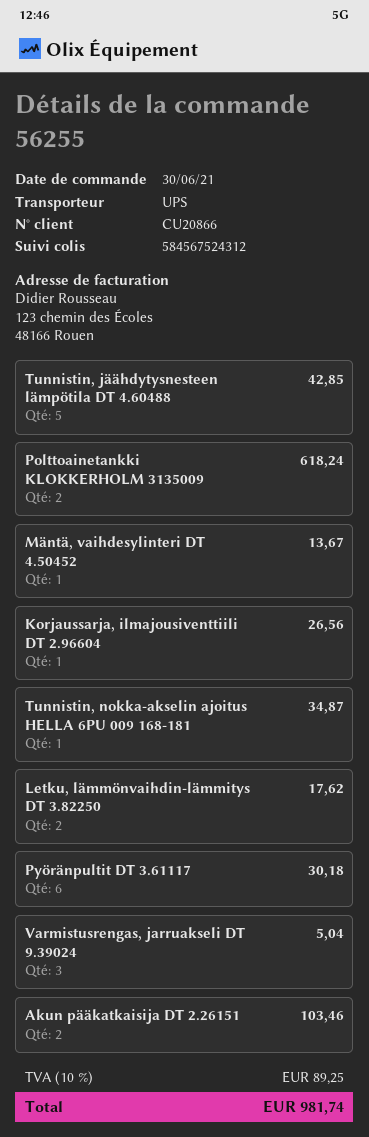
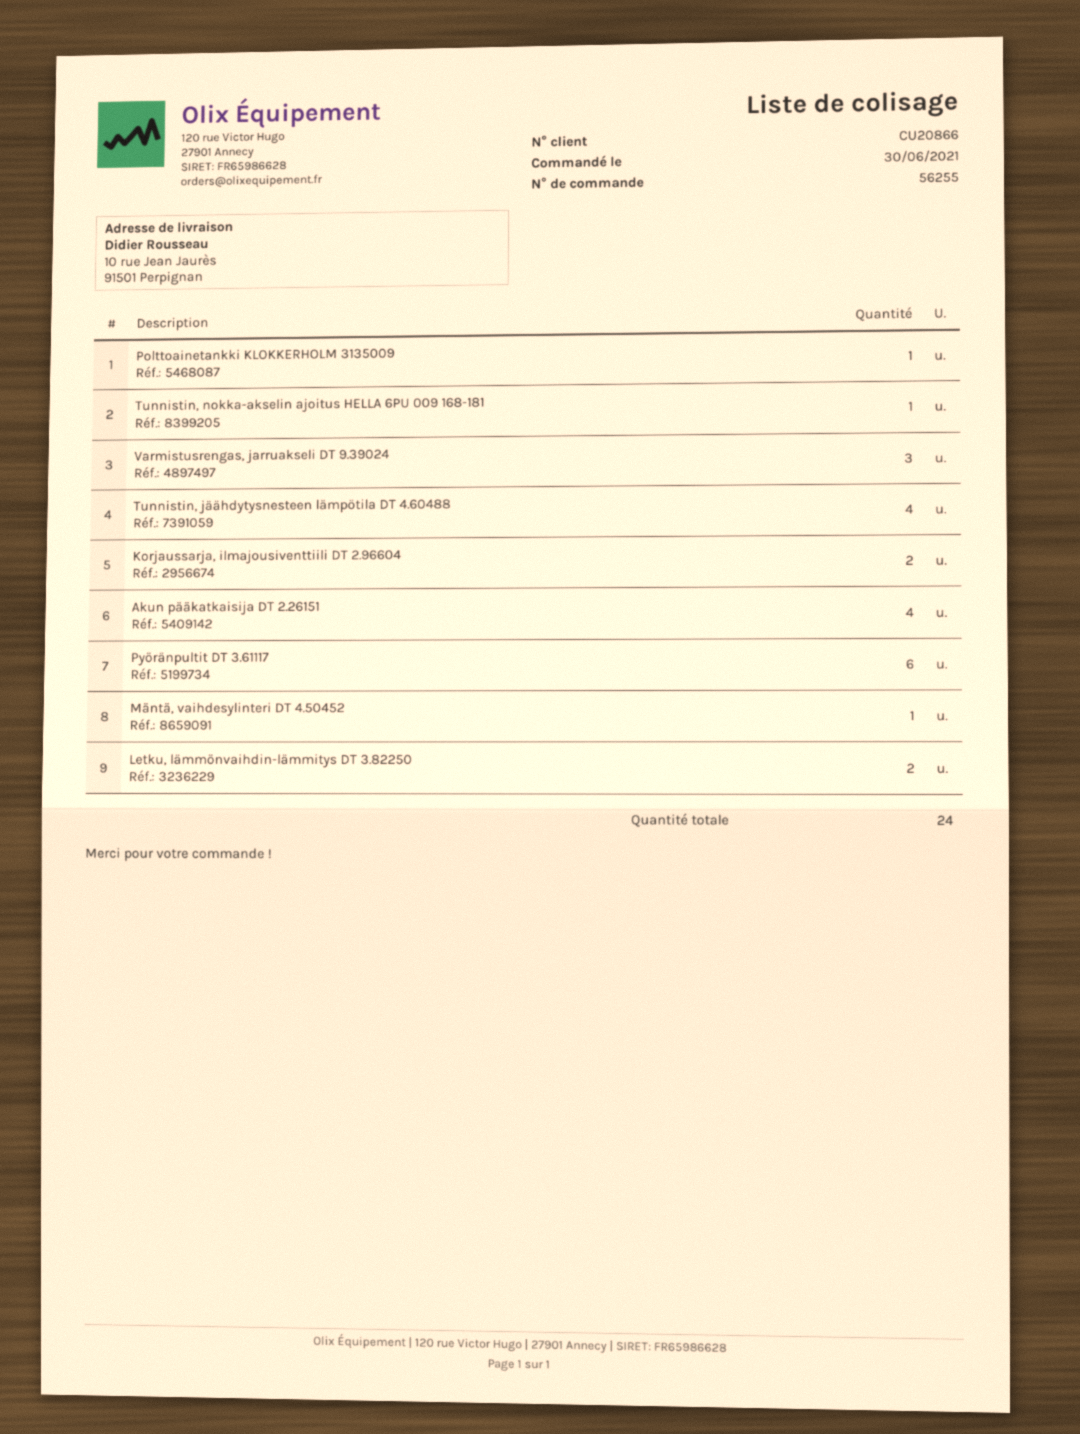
Tunnistin, jäähdytysnesteen lämpötila DT 4.60488: 5 -> 4
Polttoainetankki KLOKKERHOLM 3135009: 2 -> 1
Korjaussarja, ilmajousiventtiili DT 2.96604: 1 -> 2
Akun pääkatkaisija DT 2.26151: 2 -> 4

